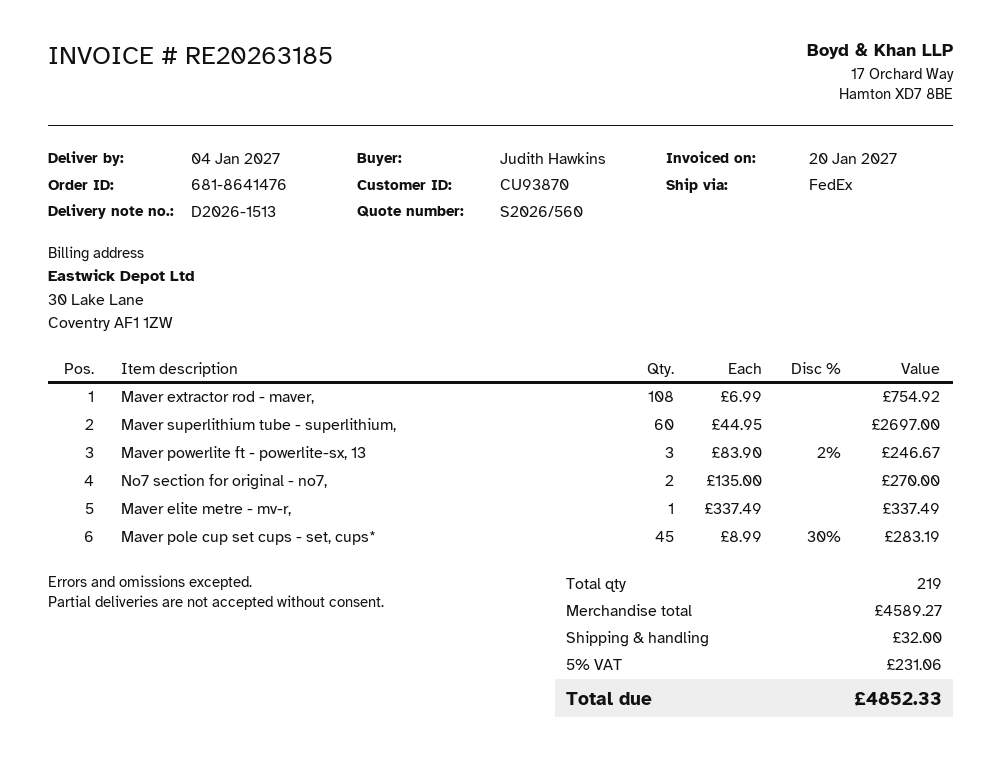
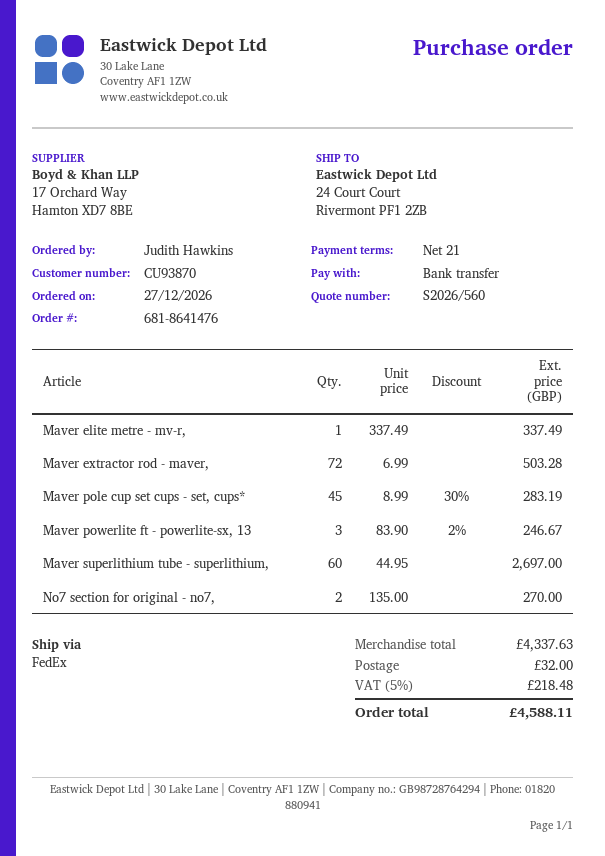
Maver extractor rod - maver,: 108 x 6.99 = 754.92 -> 72 x 6.99 = 503.28
subtotal: 4589.27 -> 4337.63
tax: 5% = 231.06 -> 5% = 218.48
total: 4852.33 -> 4588.11

